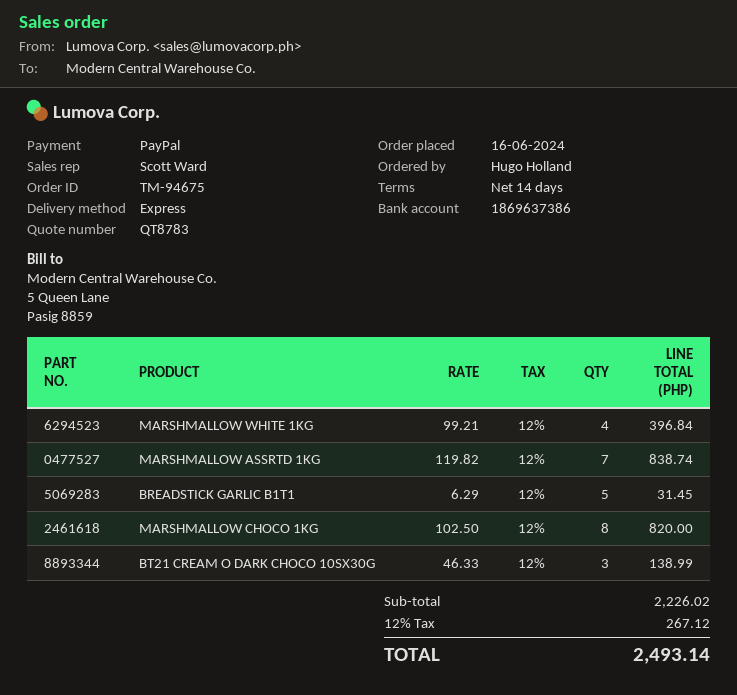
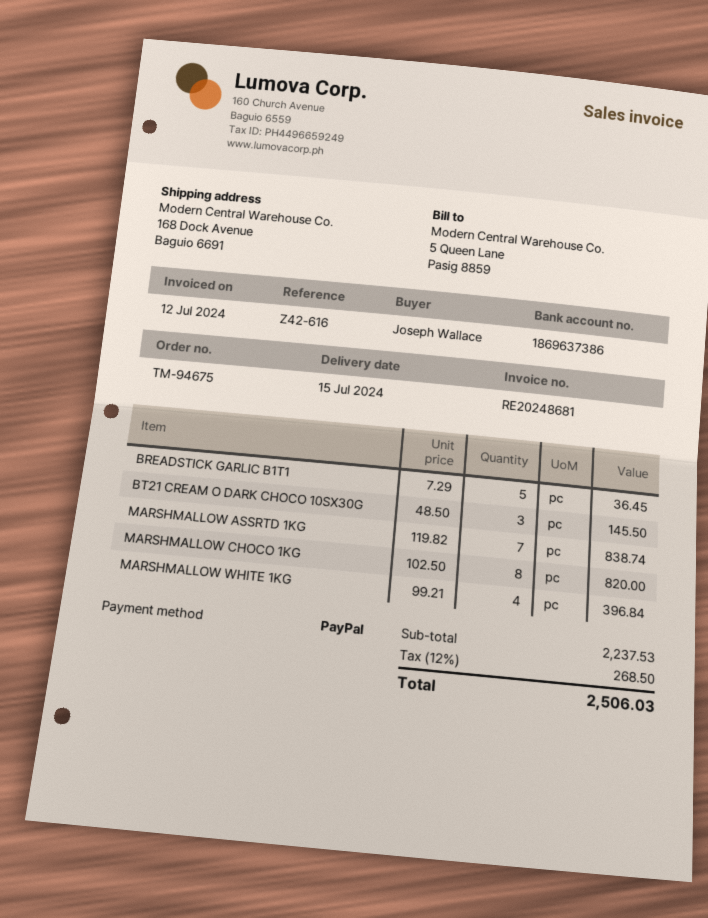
ordered by: Hugo Holland -> Joseph Wallace
BREADSTICK GARLIC B1T1: 5 x 6.29 = 31.45 -> 5 x 7.29 = 36.45
BT21 CREAM O DARK CHOCO 10SX30G: 3 x 46.33 = 138.99 -> 3 x 48.50 = 145.50
subtotal: 2226.02 -> 2237.53
tax: 12% = 267.12 -> 12% = 268.50
total: 2493.14 -> 2506.03

